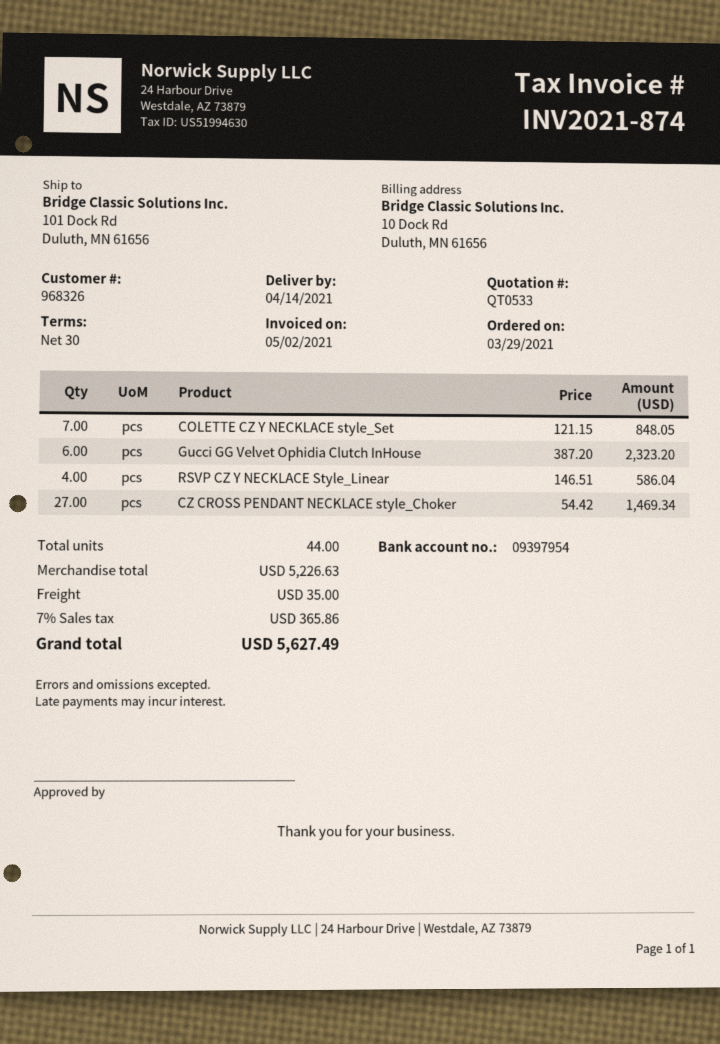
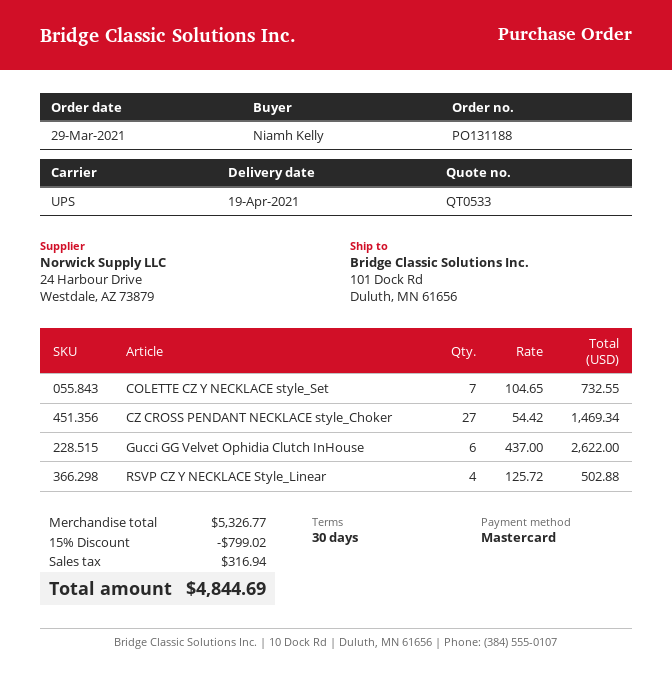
delivery date: 2021-04-14 -> 2021-04-19
COLETTE CZ Y NECKLACE style_Set: 7 x 121.15 = 848.05 -> 7 x 104.65 = 732.55
Gucci GG Velvet Ophidia Clutch InHouse: 6 x 387.20 = 2323.20 -> 6 x 437.00 = 2622.00
RSVP CZ Y NECKLACE Style_Linear: 4 x 146.51 = 586.04 -> 4 x 125.72 = 502.88
subtotal: 5226.63 -> 5326.77
discount: none -> 15% = 799.02
shipping: 35.00 -> none
tax: 365.86 -> 316.94
total: 5627.49 -> 4844.69

